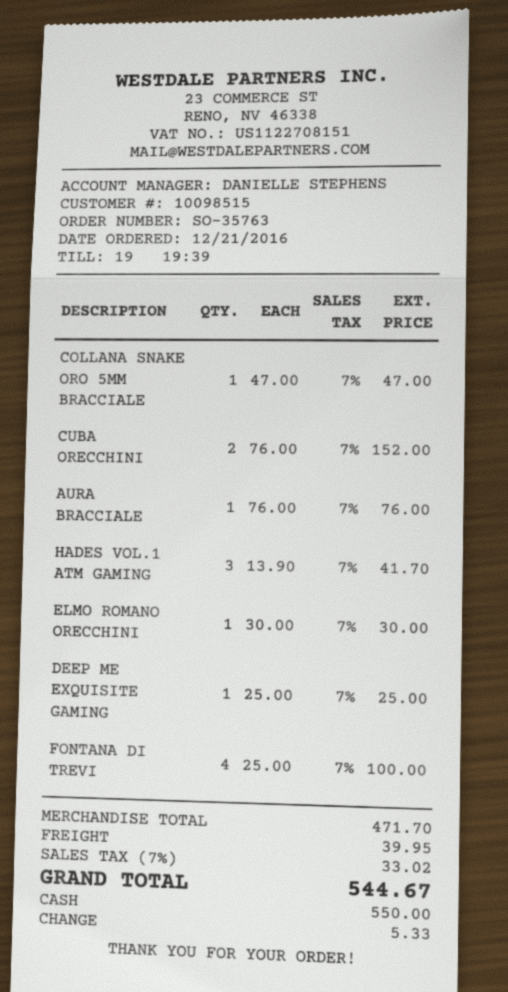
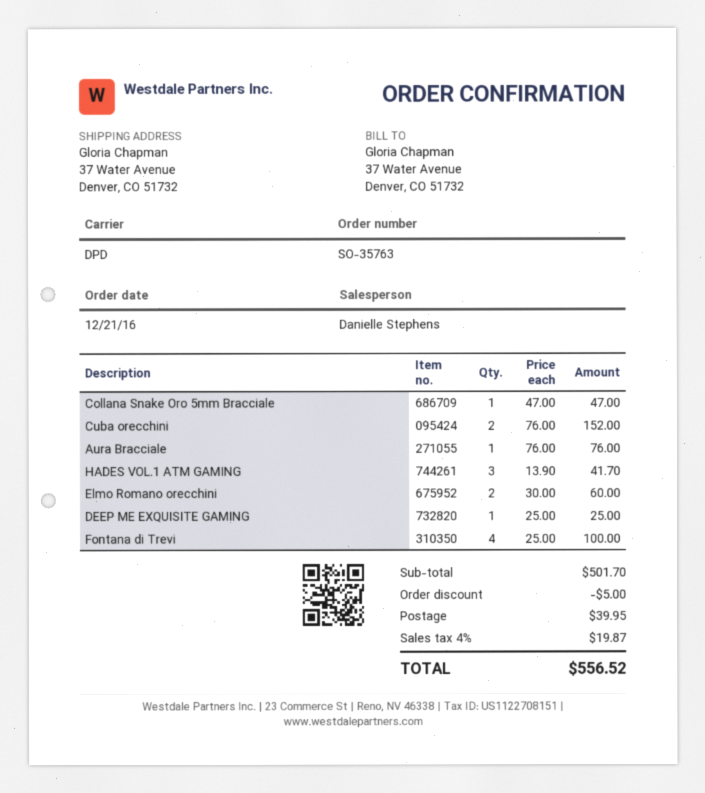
ELMO ROMANO ORECCHINI: 1 x 30.00 = 30.00 -> 2 x 30.00 = 60.00
subtotal: 471.70 -> 501.70
discount: none -> 5.00
tax: 7% = 33.02 -> 4% = 19.87
total: 544.67 -> 556.52

